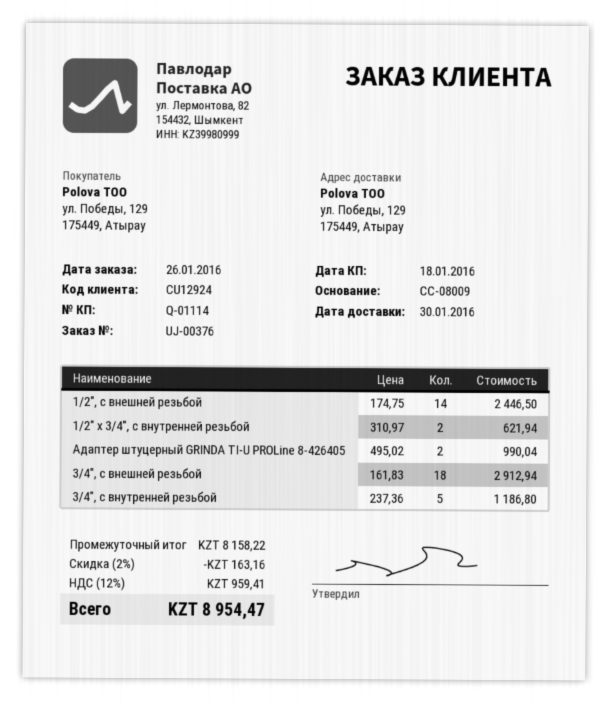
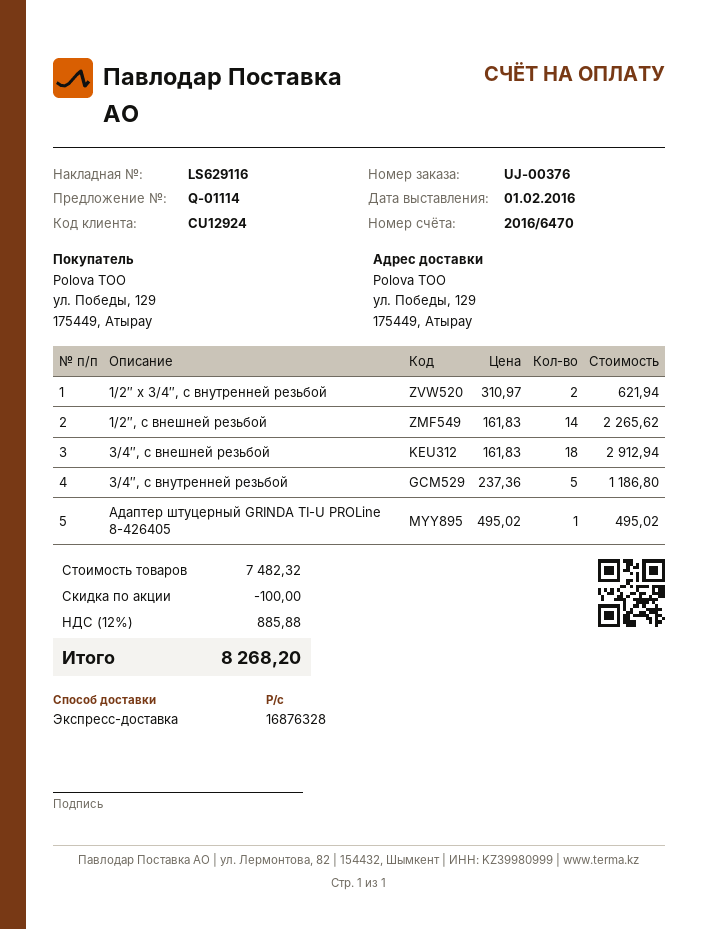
1/2″, с внешней резьбой: 14 x 174.75 = 2446.50 -> 14 x 161.83 = 2265.62
Адаптер штуцерный GRINDA TI-U PROLine 8-426405: 2 x 495.02 = 990.04 -> 1 x 495.02 = 495.02
subtotal: 8158.22 -> 7482.32
discount: 163.16 -> 100.00
tax: 12% = 959.41 -> 12% = 885.88
total: 8954.47 -> 8268.20

